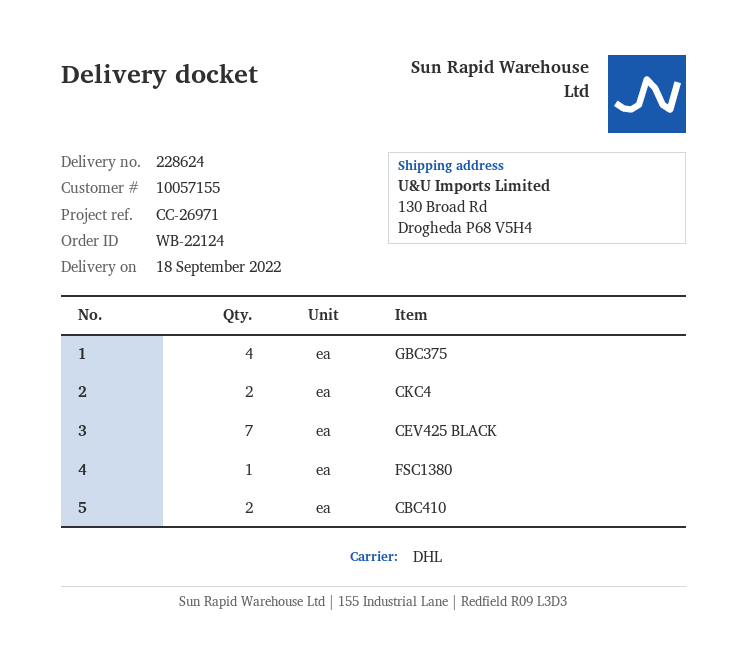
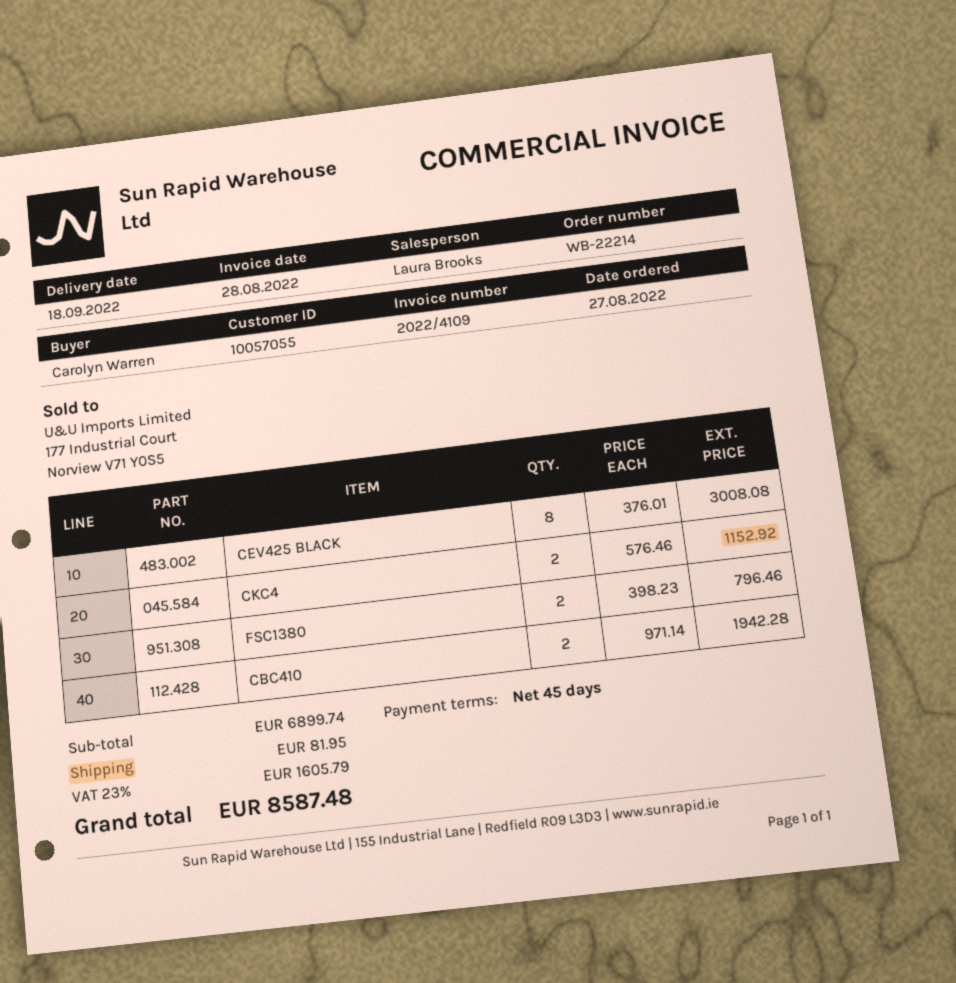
order number: WB-22124 -> WB-22214
customer number: 10057155 -> 10057055
GBC375: 4 -> none
CEV425 BLACK: 7 -> 8
FSC1380: 1 -> 2

